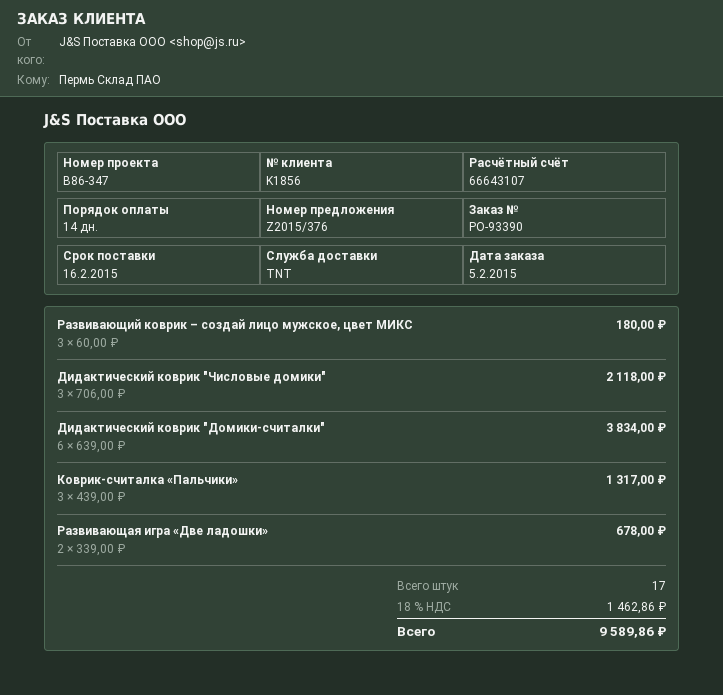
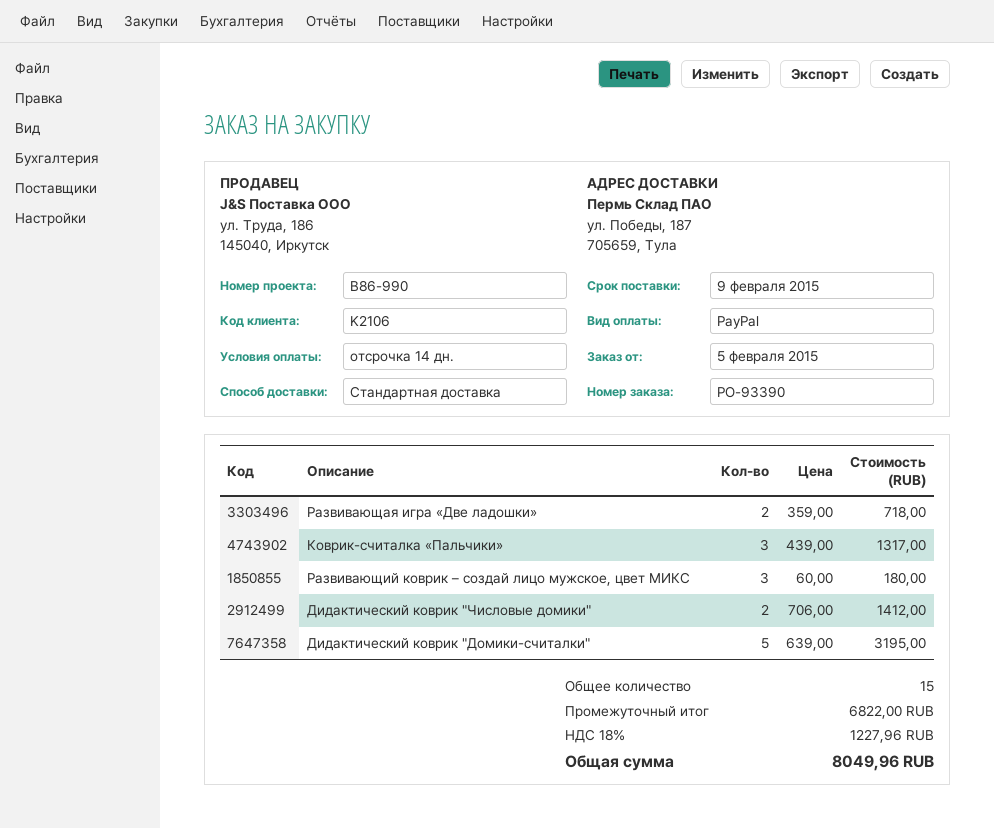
delivery date: 2015-02-16 -> 2015-02-09
customer number: K1856 -> K2106
reference: B86-347 -> B86-990
shipping method: TNT -> standard
Дидактический коврик "Числовые домики": 3 x 706.00 = 2118.00 -> 2 x 706.00 = 1412.00
Дидактический коврик "Домики-считалки": 6 x 639.00 = 3834.00 -> 5 x 639.00 = 3195.00
Развивающая игра «Две ладошки»: 2 x 339.00 = 678.00 -> 2 x 359.00 = 718.00
total quantity: 17 -> 15
tax: 18% = 1462.86 -> 18% = 1227.96
total: 9589.86 -> 8049.96

